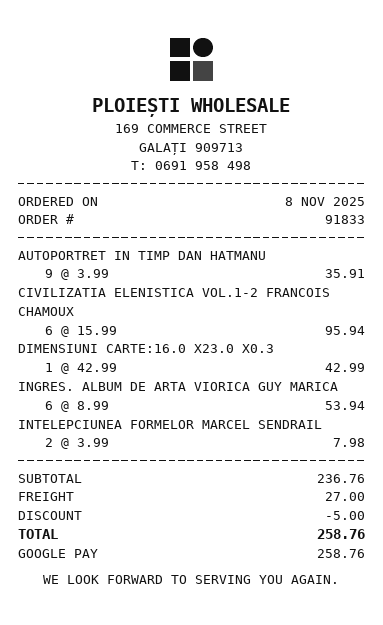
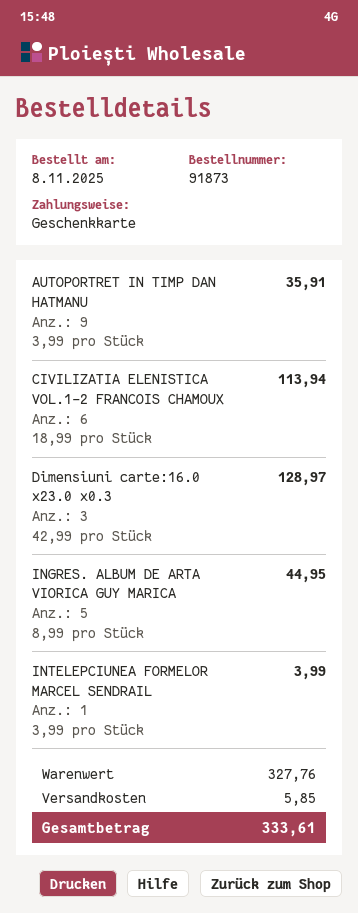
order number: 91833 -> 91873
payment method: Google Pay -> gift card
CIVILIZATIA ELENISTICA VOL.1-2 FRANCOIS CHAMOUX: 6 x 15.99 = 95.94 -> 6 x 18.99 = 113.94
DIMENSIUNI CARTE:16.0 X23.0 X0.3: 1 x 42.99 = 42.99 -> 3 x 42.99 = 128.97
INGRES. ALBUM DE ARTA VIORICA GUY MARICA: 6 x 8.99 = 53.94 -> 5 x 8.99 = 44.95
INTELEPCIUNEA FORMELOR MARCEL SENDRAIL: 2 x 3.99 = 7.98 -> 1 x 3.99 = 3.99
subtotal: 236.76 -> 327.76
discount: 5.00 -> none
shipping: 27.00 -> 5.85
total: 258.76 -> 333.61

